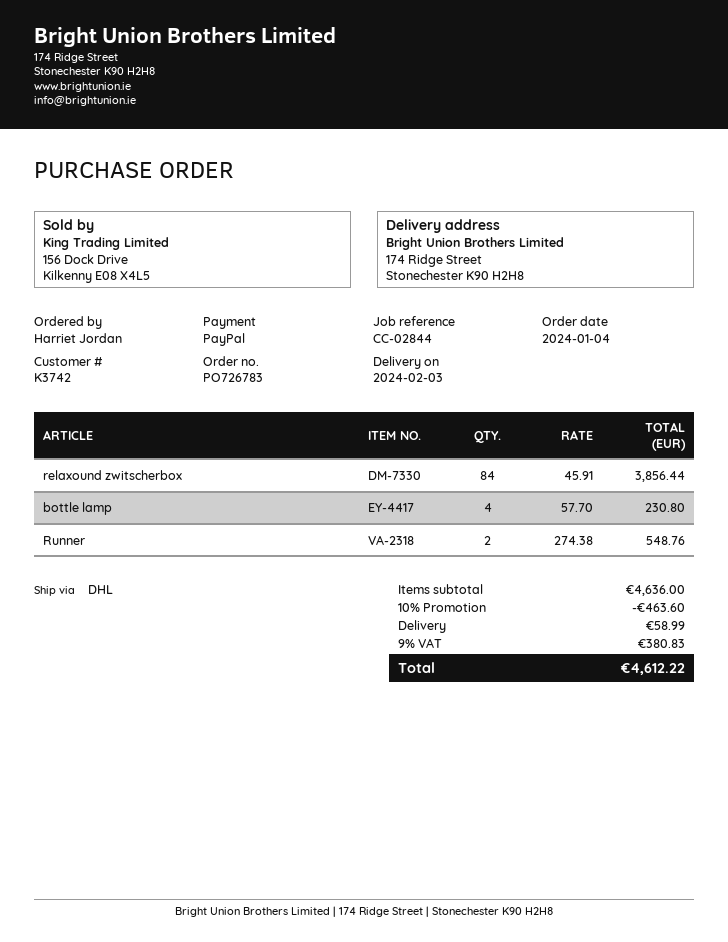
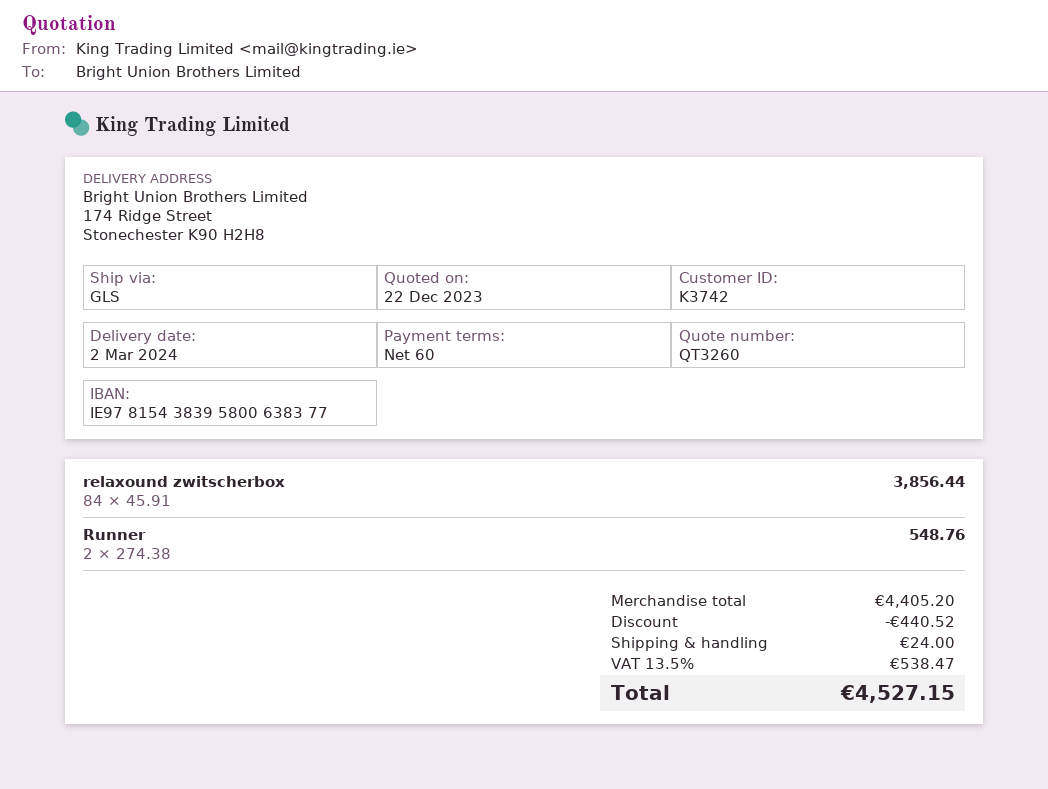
delivery date: 2024-02-03 -> 2024-03-02
shipping method: DHL -> GLS
bottle lamp: 4 x 57.70 = 230.80 -> none
subtotal: 4636.00 -> 4405.20
discount: 463.60 -> 440.52
shipping: 58.99 -> 24.00
tax: 9% = 380.83 -> 13.5% = 538.47
total: 4612.22 -> 4527.15

